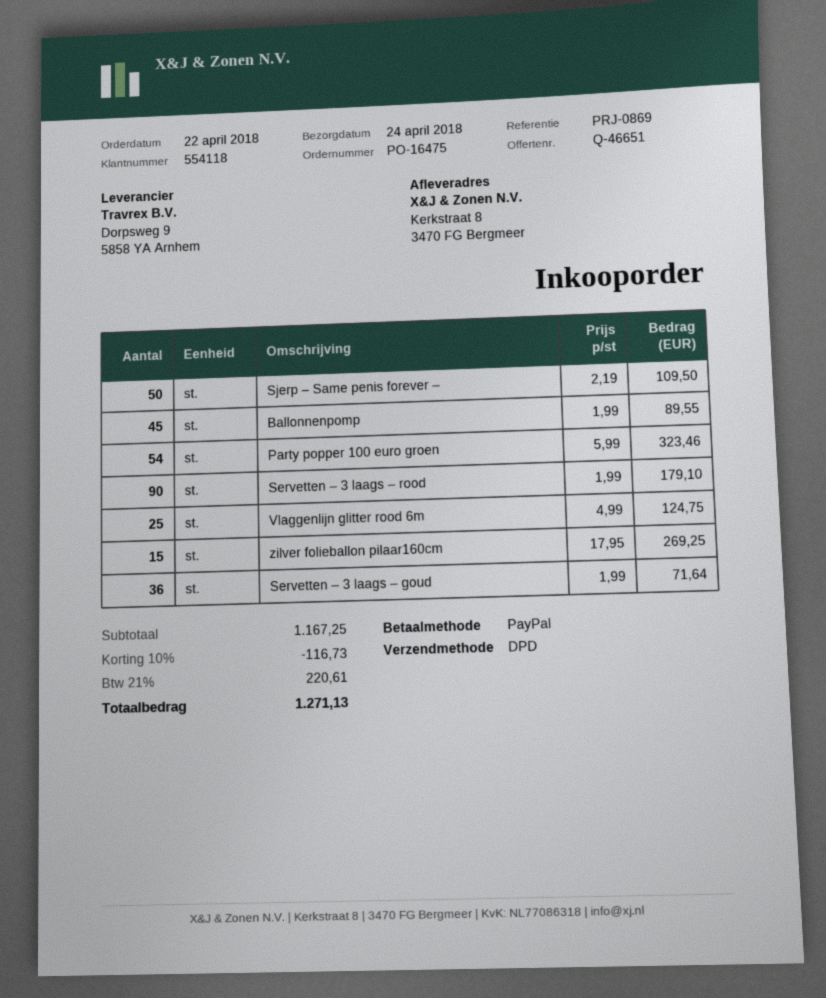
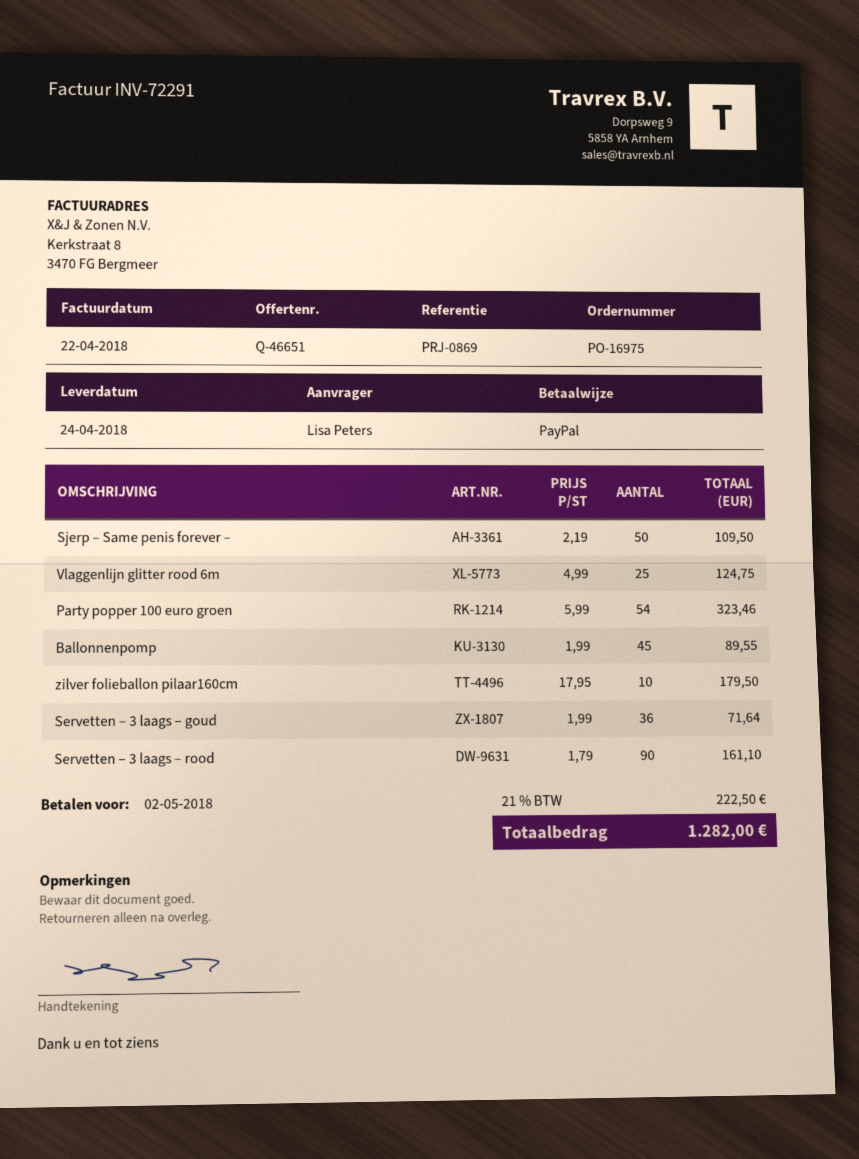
order number: PO-16475 -> PO-16975
Servetten – 3 laags – rood: 90 x 1.99 = 179.10 -> 90 x 1.79 = 161.10
zilver folieballon pilaar160cm: 15 x 17.95 = 269.25 -> 10 x 17.95 = 179.50
discount: 10% = 116.73 -> none
tax: 21% = 220.61 -> 21% = 222.50
total: 1271.13 -> 1282.00

